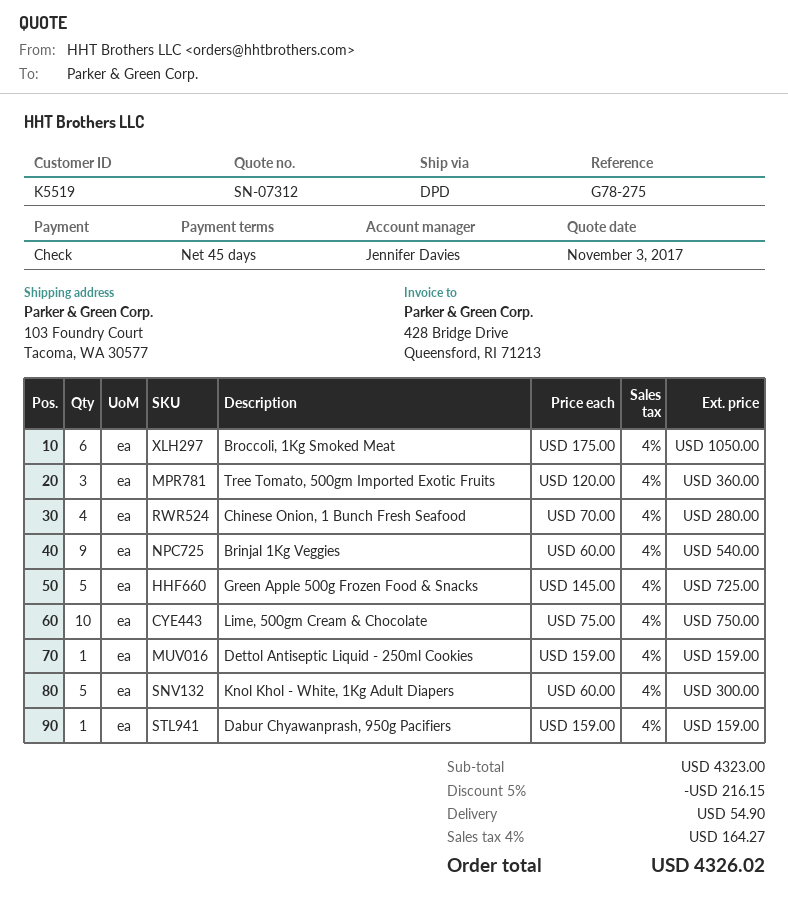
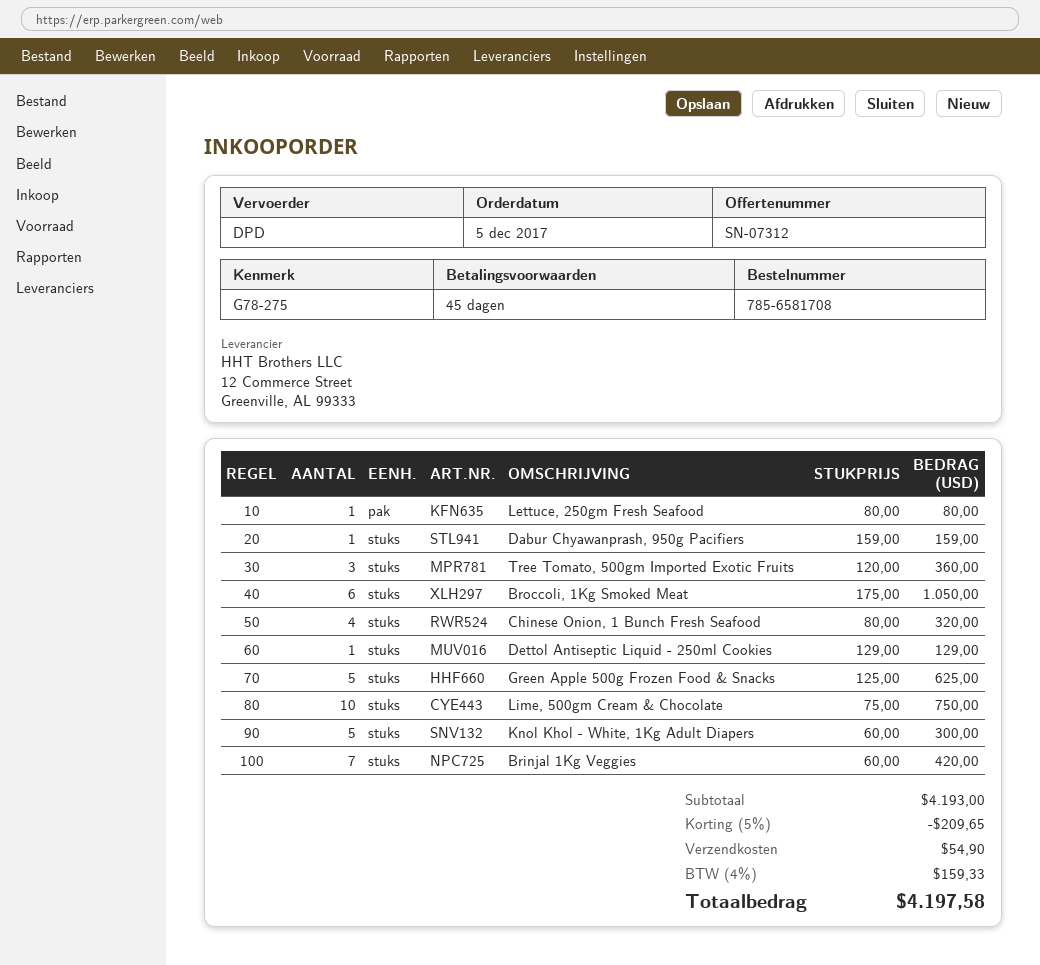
Chinese Onion, 1 Bunch Fresh Seafood: 4 x 70.00 = 280.00 -> 4 x 80.00 = 320.00
Brinjal 1Kg Veggies: 9 x 60.00 = 540.00 -> 7 x 60.00 = 420.00
Green Apple 500g Frozen Food & Snacks: 5 x 145.00 = 725.00 -> 5 x 125.00 = 625.00
Dettol Antiseptic Liquid - 250ml Cookies: 1 x 159.00 = 159.00 -> 1 x 129.00 = 129.00
Lettuce, 250gm Fresh Seafood: none -> 1 x 80.00 = 80.00
subtotal: 4323.00 -> 4193.00
discount: 5% = 216.15 -> 5% = 209.65
tax: 4% = 164.27 -> 4% = 159.33
total: 4326.02 -> 4197.58

